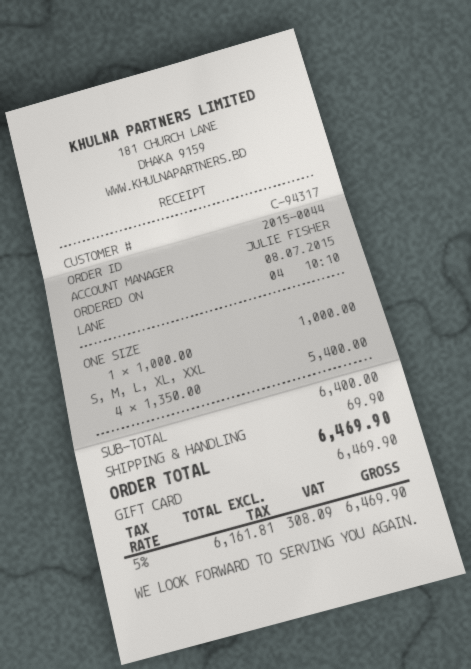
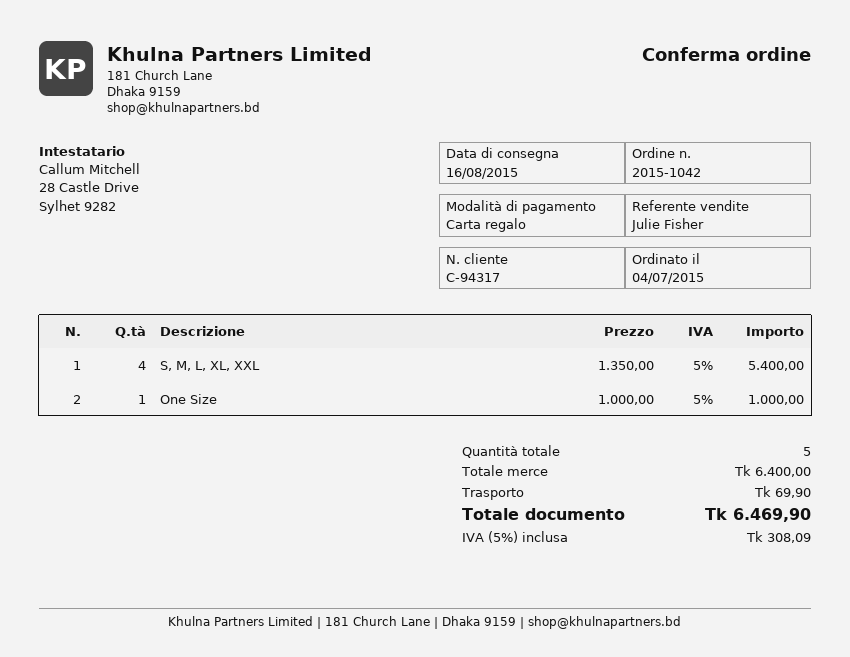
order number: 2015-0044 -> 2015-1042
order date: 2015-07-08 -> 2015-07-04

